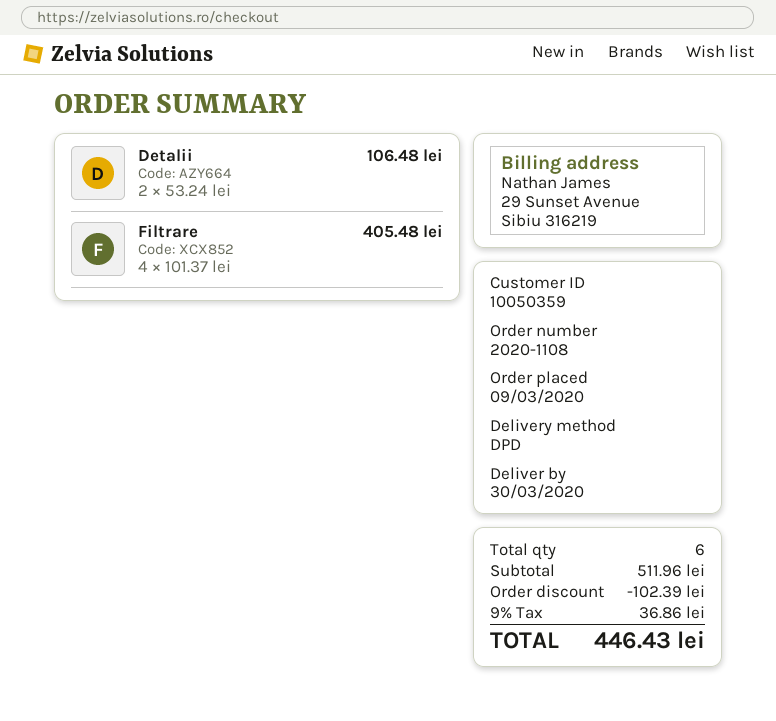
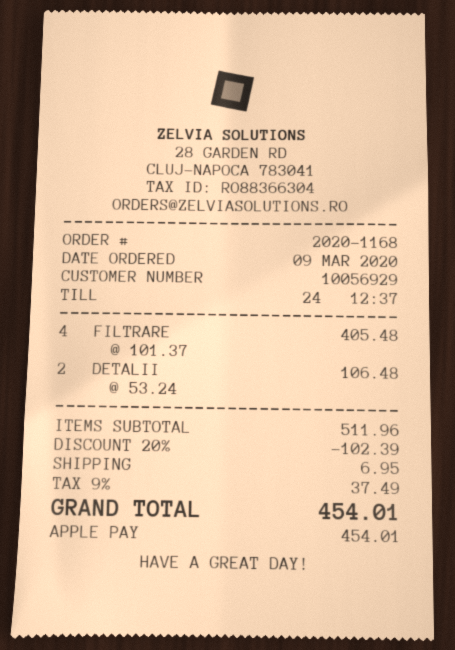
order number: 2020-1108 -> 2020-1168
customer number: 10050359 -> 10056929
shipping: none -> 6.95
tax: 9% = 36.86 -> 9% = 37.49
total: 446.43 -> 454.01

